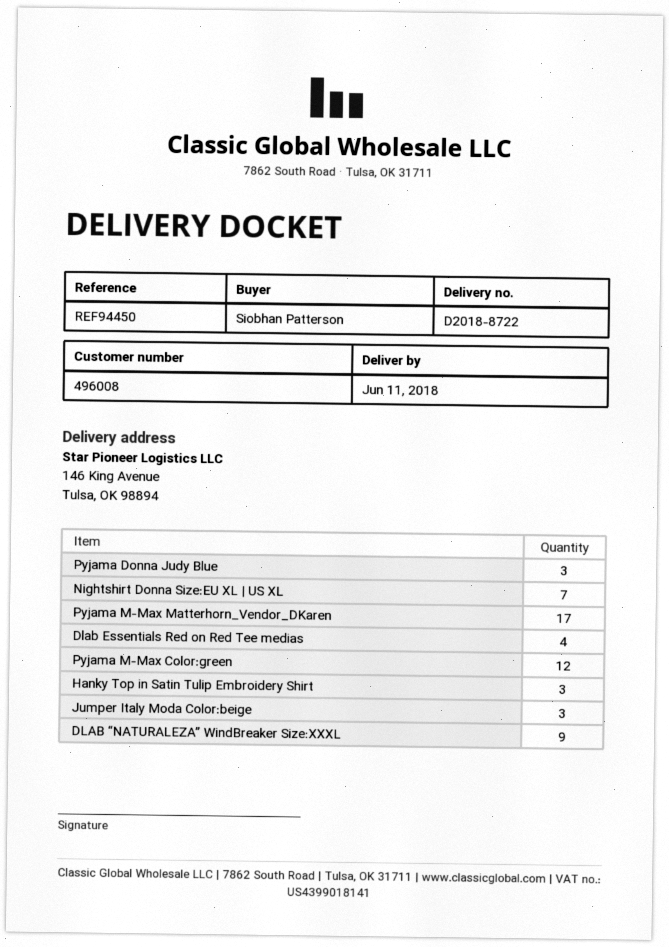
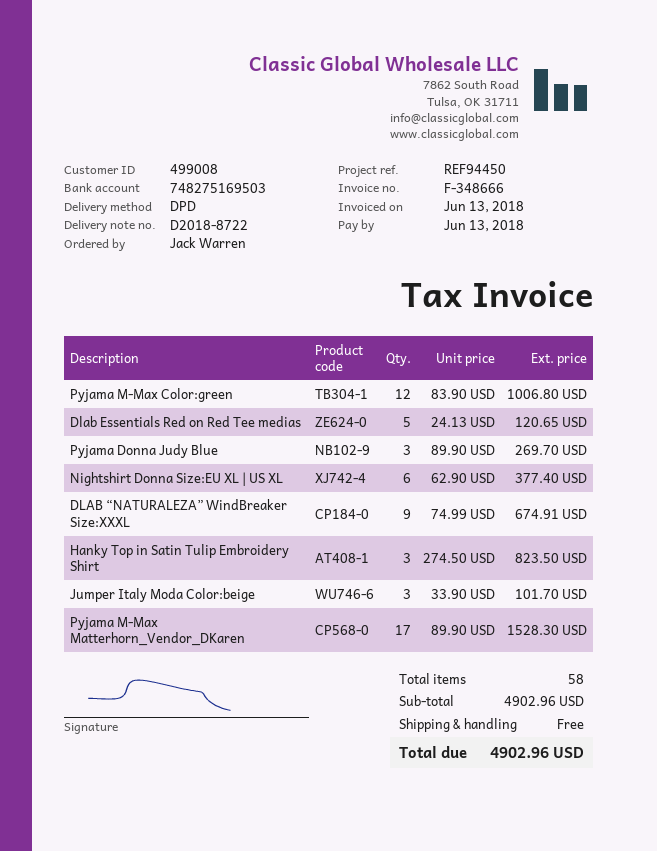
customer number: 496008 -> 499008
ordered by: Siobhan Patterson -> Jack Warren
Nightshirt Donna Size:EU XL | US XL: 7 -> 6
Dlab Essentials Red on Red Tee medias: 4 -> 5

